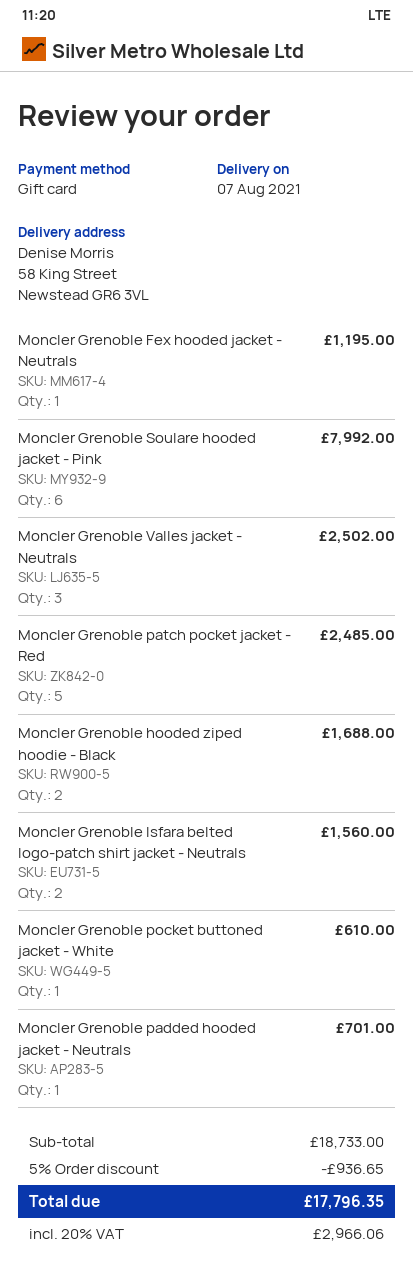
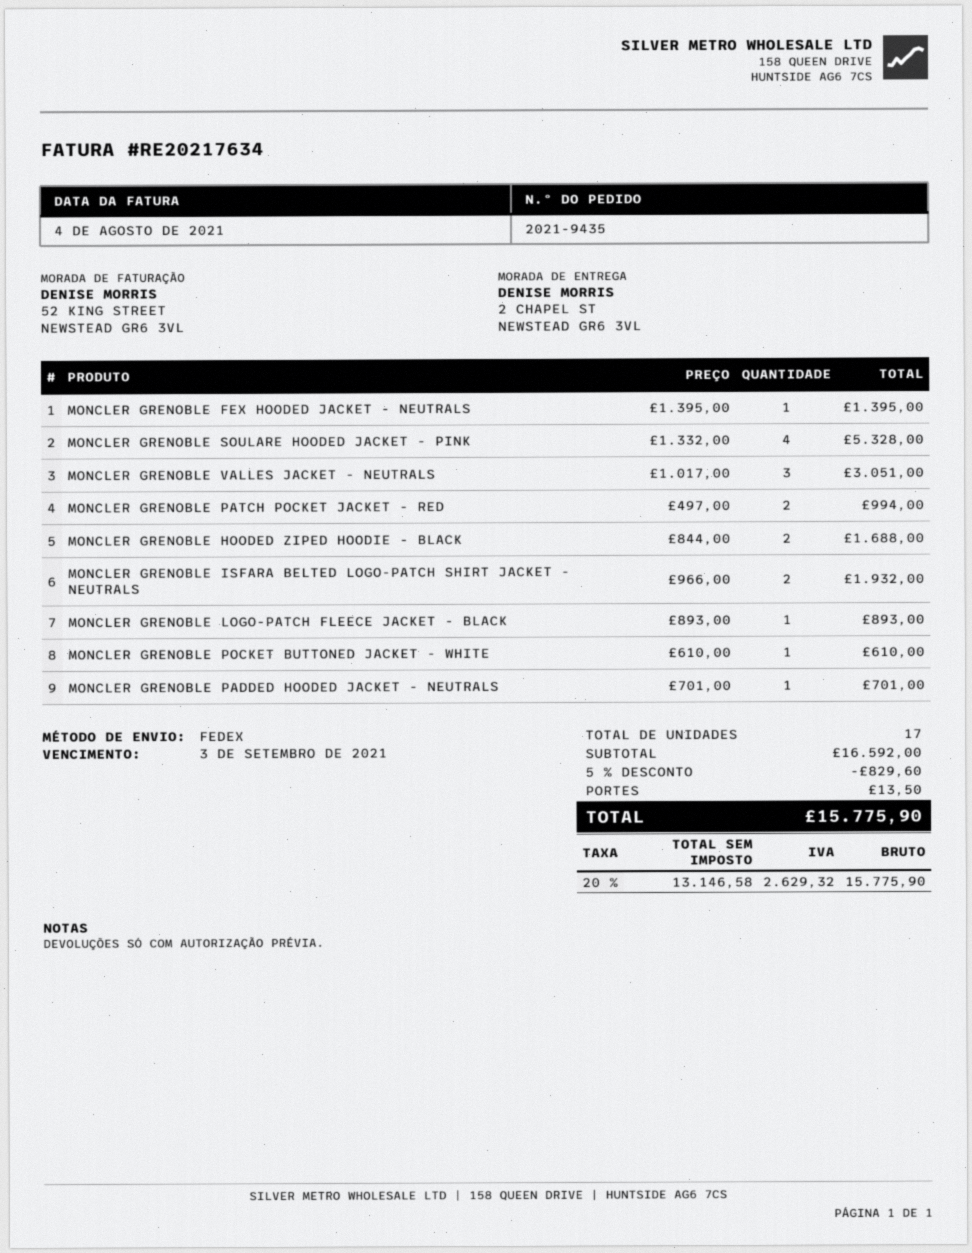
ship to: 58 King Street, Newstead GR6 3VL -> 2 CHAPEL ST, NEWSTEAD GR6 3VL
Moncler Grenoble Fex hooded jacket - Neutrals: 1 for 1195.00 -> 1 for 1395.00
Moncler Grenoble Soulare hooded jacket - Pink: 6 for 7992.00 -> 4 for 5328.00
Moncler Grenoble Valles jacket - Neutrals: 3 for 2502.00 -> 3 for 3051.00
Moncler Grenoble patch pocket jacket - Red: 5 for 2485.00 -> 2 for 994.00
Moncler Grenoble Isfara belted logo-patch shirt jacket - Neutrals: 2 for 1560.00 -> 2 for 1932.00
MONCLER GRENOBLE LOGO-PATCH FLEECE JACKET - BLACK: none -> 1 for 893.00
subtotal: 18733.00 -> 16592.00
discount: 5% = 936.65 -> 5% = 829.60
shipping: none -> 13.50
tax: 20% = 2966.06 -> 20% = 2629.32
total: 17796.35 -> 15775.90

